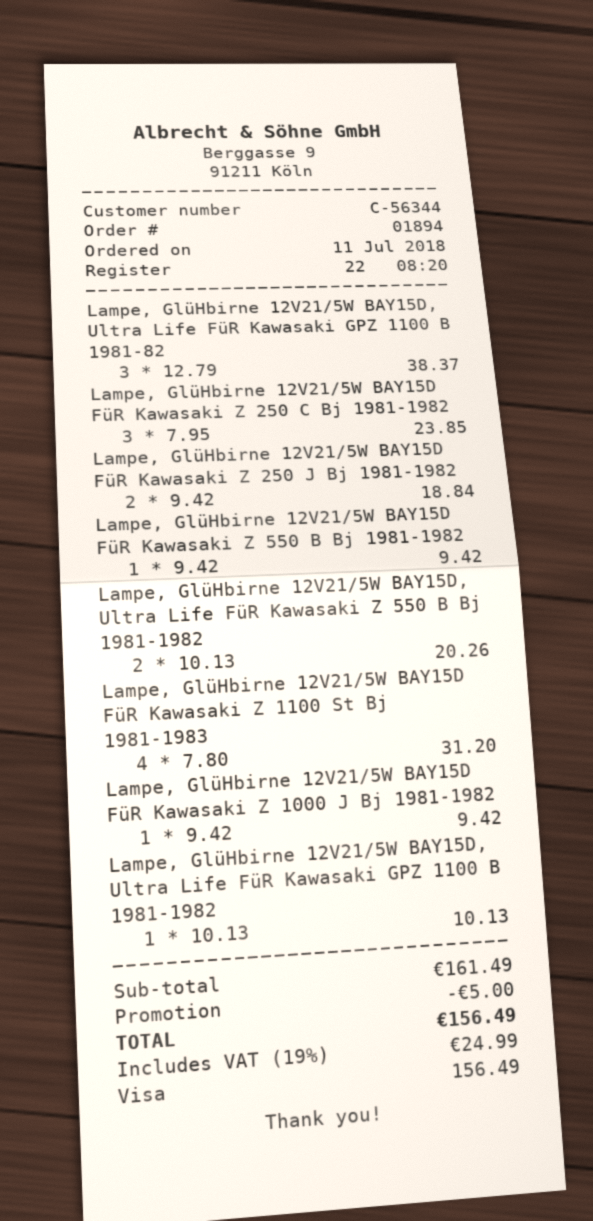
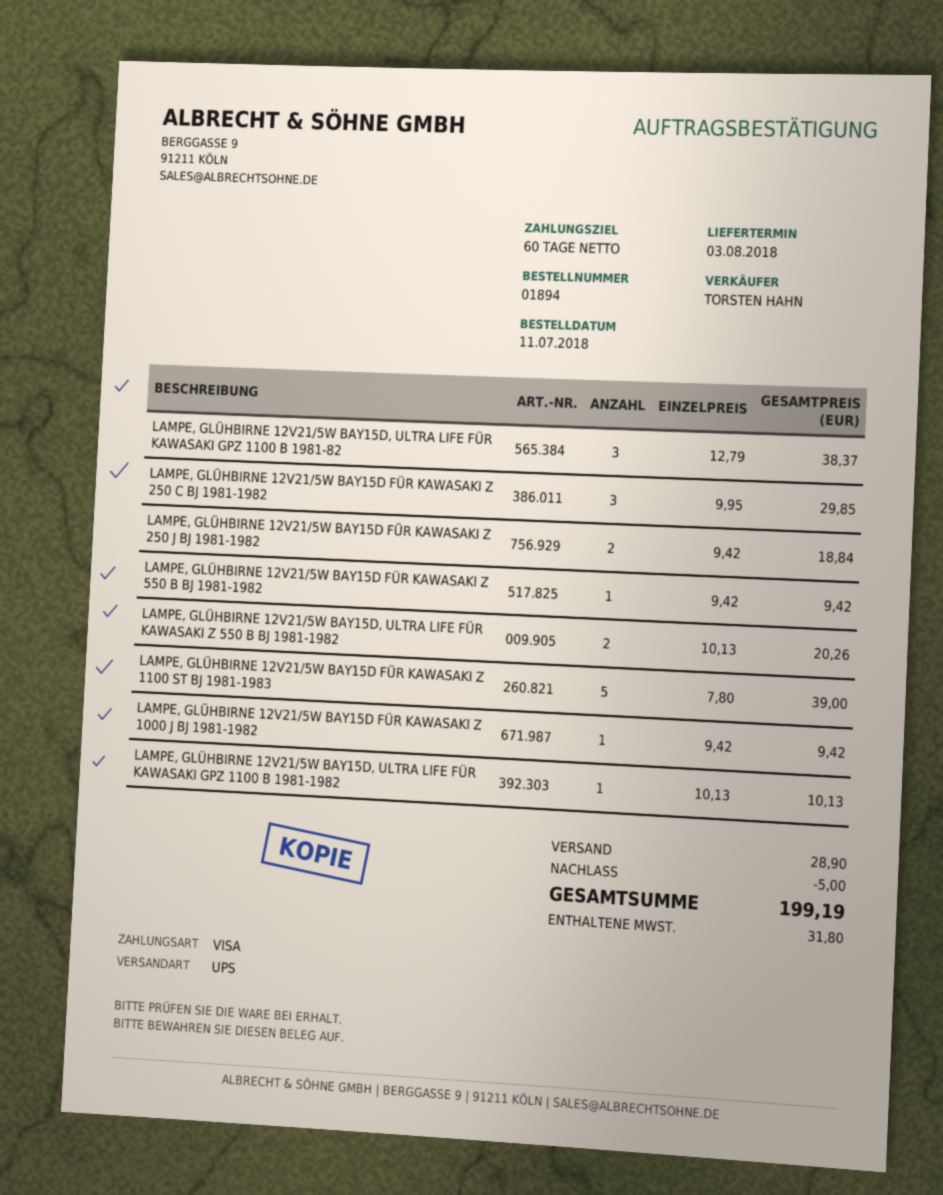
Lampe, GlüHbirne 12V21/5W BAY15D FüR Kawasaki Z 250 C Bj 1981-1982: 3 x 7.95 = 23.85 -> 3 x 9.95 = 29.85
Lampe, GlüHbirne 12V21/5W BAY15D FüR Kawasaki Z 1100 St Bj 1981-1983: 4 x 7.80 = 31.20 -> 5 x 7.80 = 39.00
shipping: none -> 28.90
tax: 24.99 -> 31.80
total: 156.49 -> 199.19

